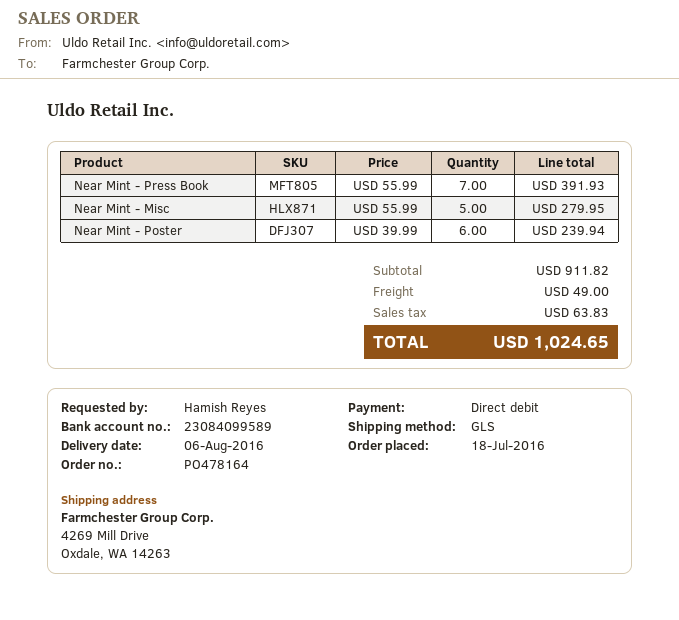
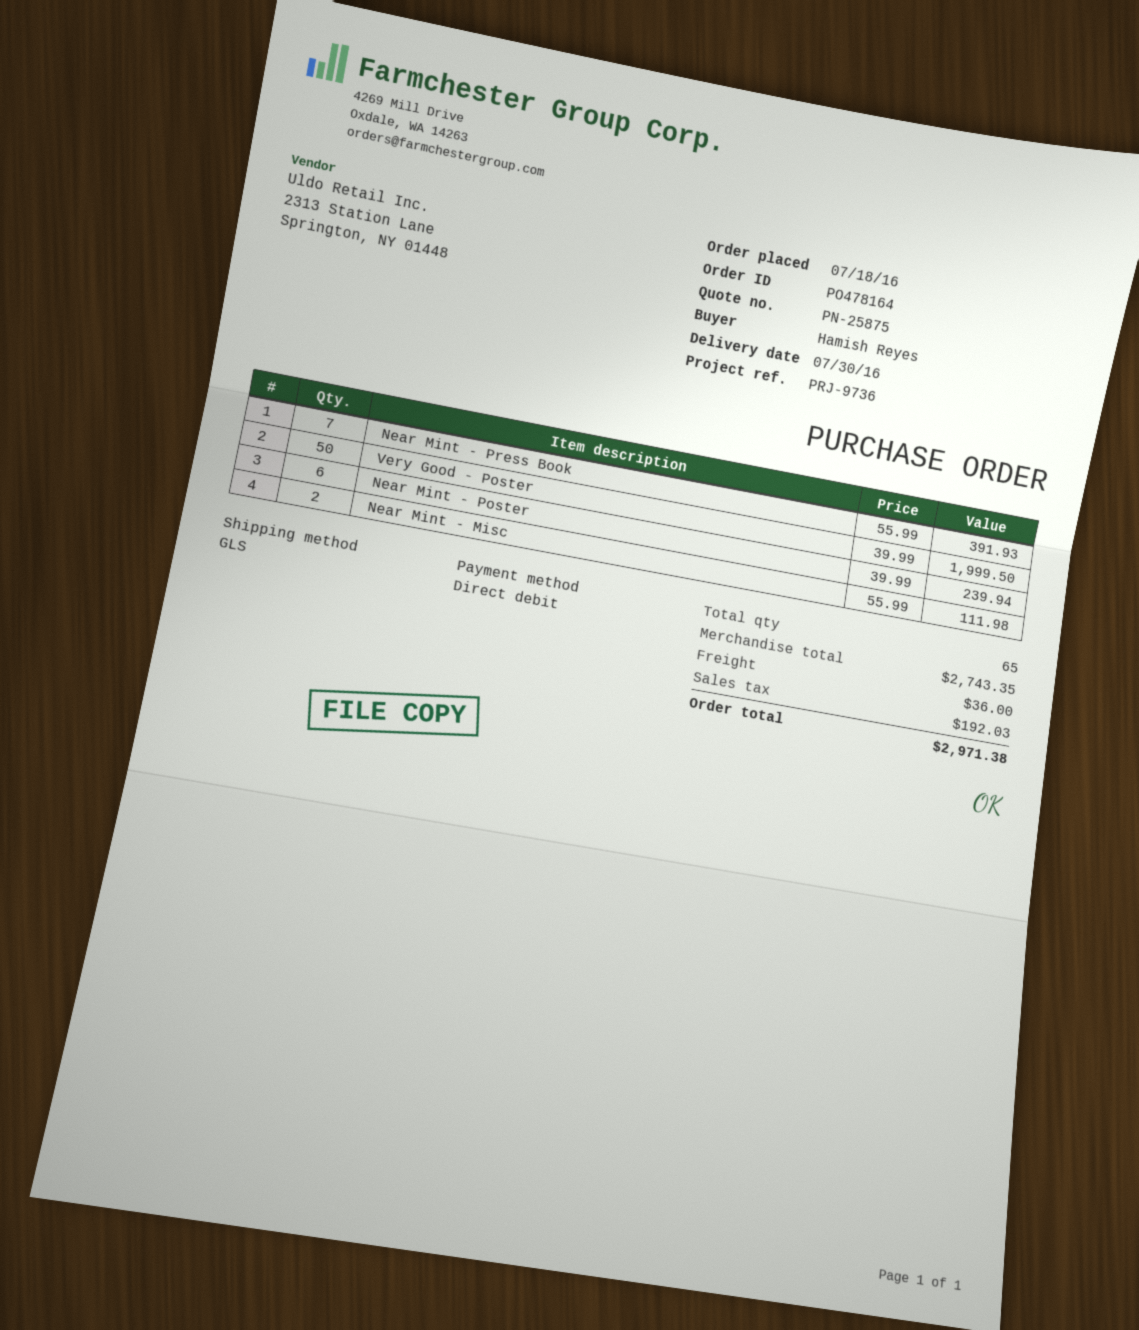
delivery date: 2016-08-06 -> 2016-07-30
Near Mint - Misc: 5 x 55.99 = 279.95 -> 2 x 55.99 = 111.98
Very Good - Poster: none -> 50 x 39.99 = 1999.50
subtotal: 911.82 -> 2743.35
shipping: 49.00 -> 36.00
tax: 63.83 -> 192.03
total: 1024.65 -> 2971.38

